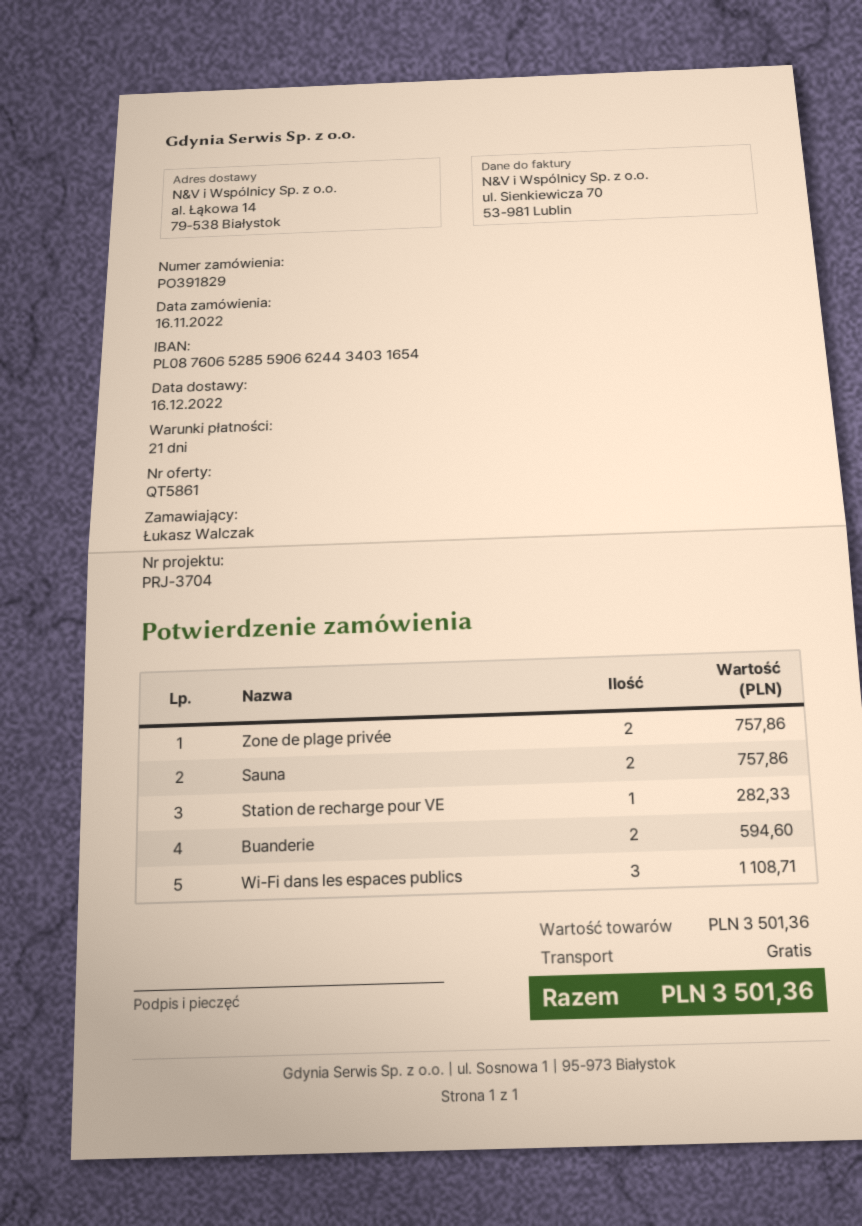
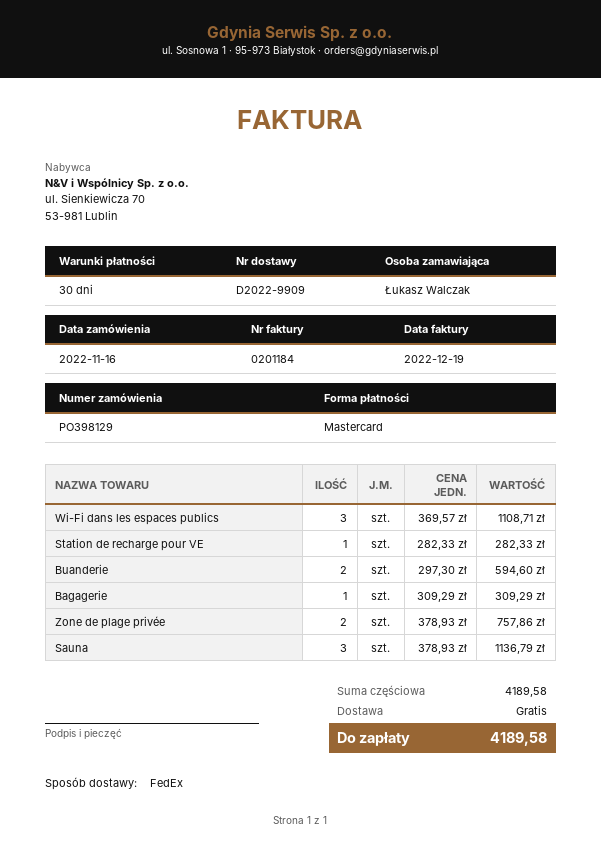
order number: PO391829 -> PO398129
payment terms: 21 days -> 30 days
Sauna: 2 for 757.86 -> 3 for 1136.79
Bagagerie: none -> 1 for 309.29
subtotal: 3501.36 -> 4189.58
total: 3501.36 -> 4189.58

